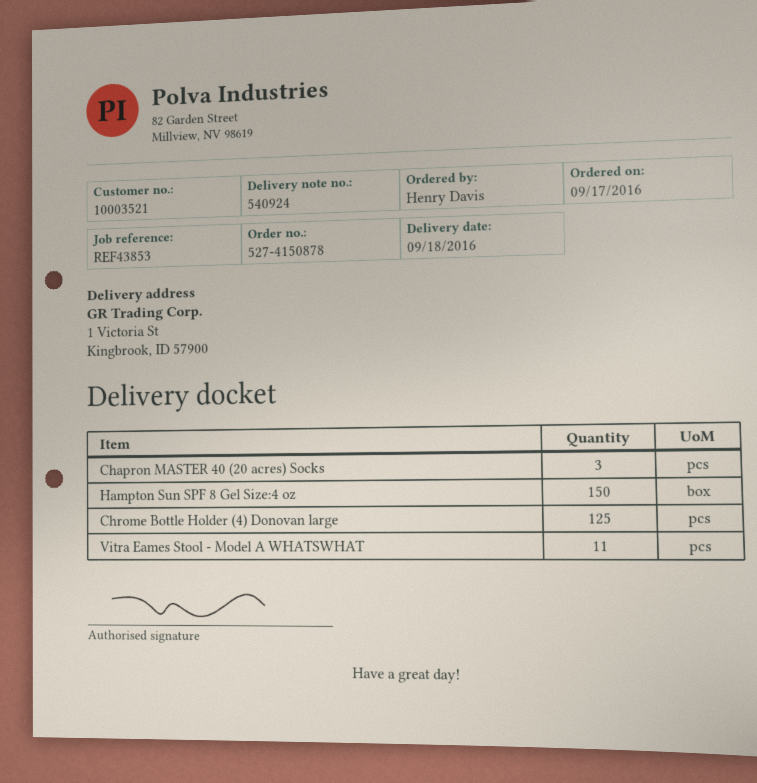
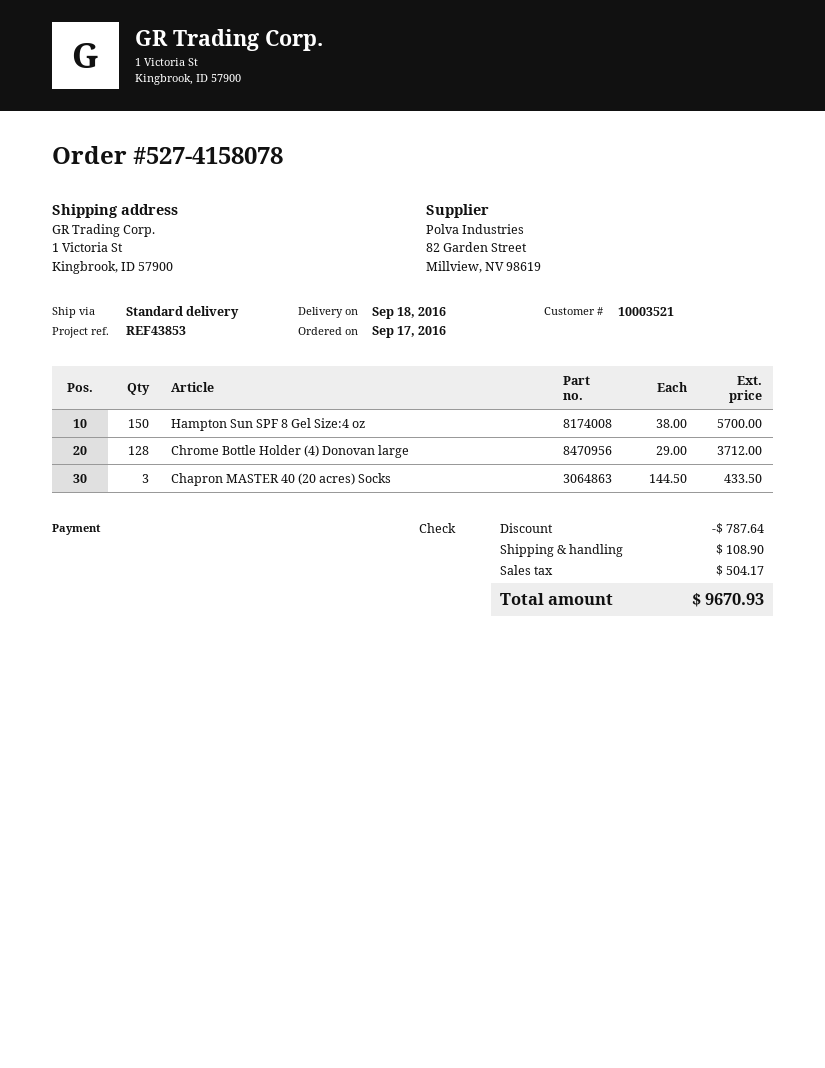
order number: 527-4150878 -> 527-4158078
Chrome Bottle Holder (4) Donovan large: 125 -> 128
Vitra Eames Stool - Model A WHATSWHAT: 11 -> none

